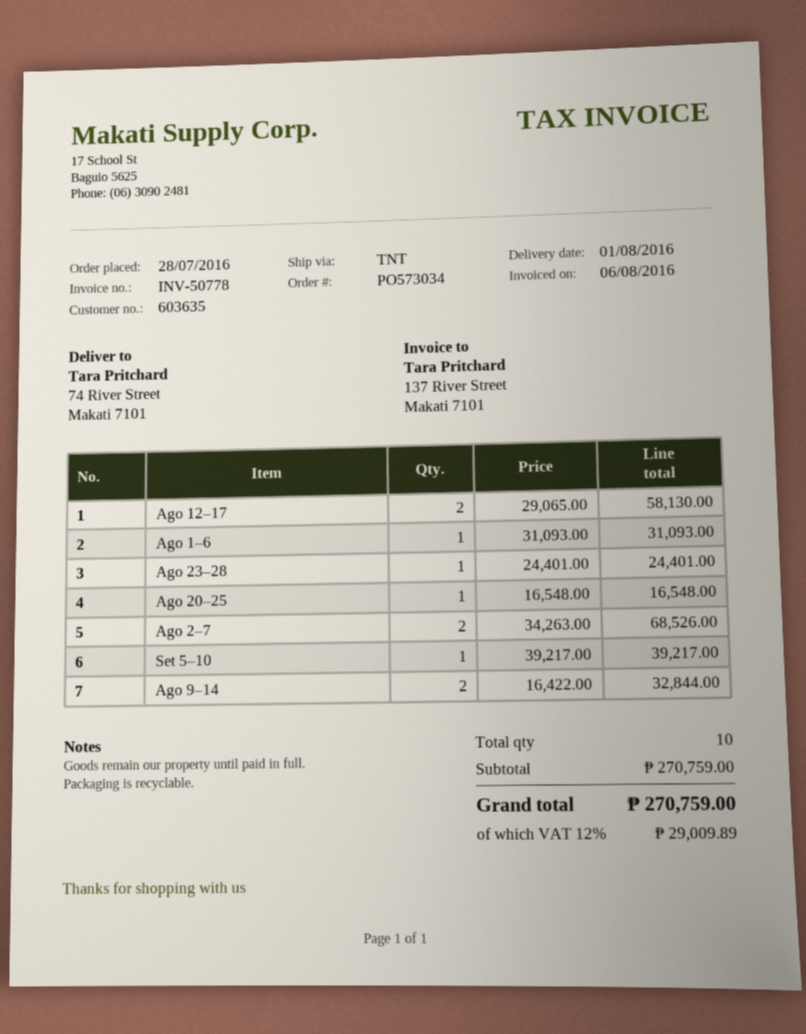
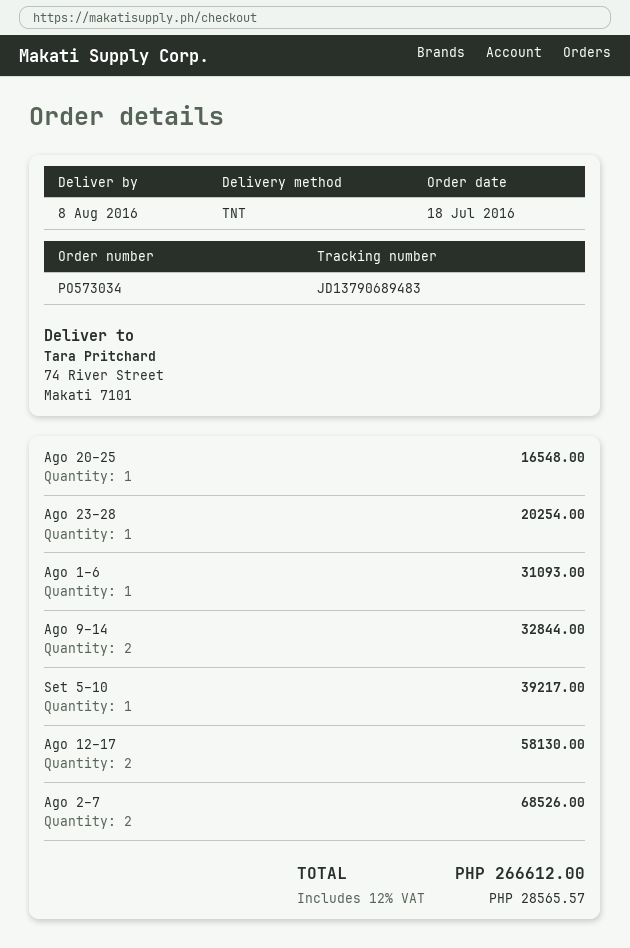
order date: 2016-07-28 -> 2016-07-18
delivery date: 2016-08-01 -> 2016-08-08
Ago 23–28: 1 for 24401.00 -> 1 for 20254.00
tax: 12% = 29009.89 -> 12% = 28565.57
total: 270759.00 -> 266612.00

